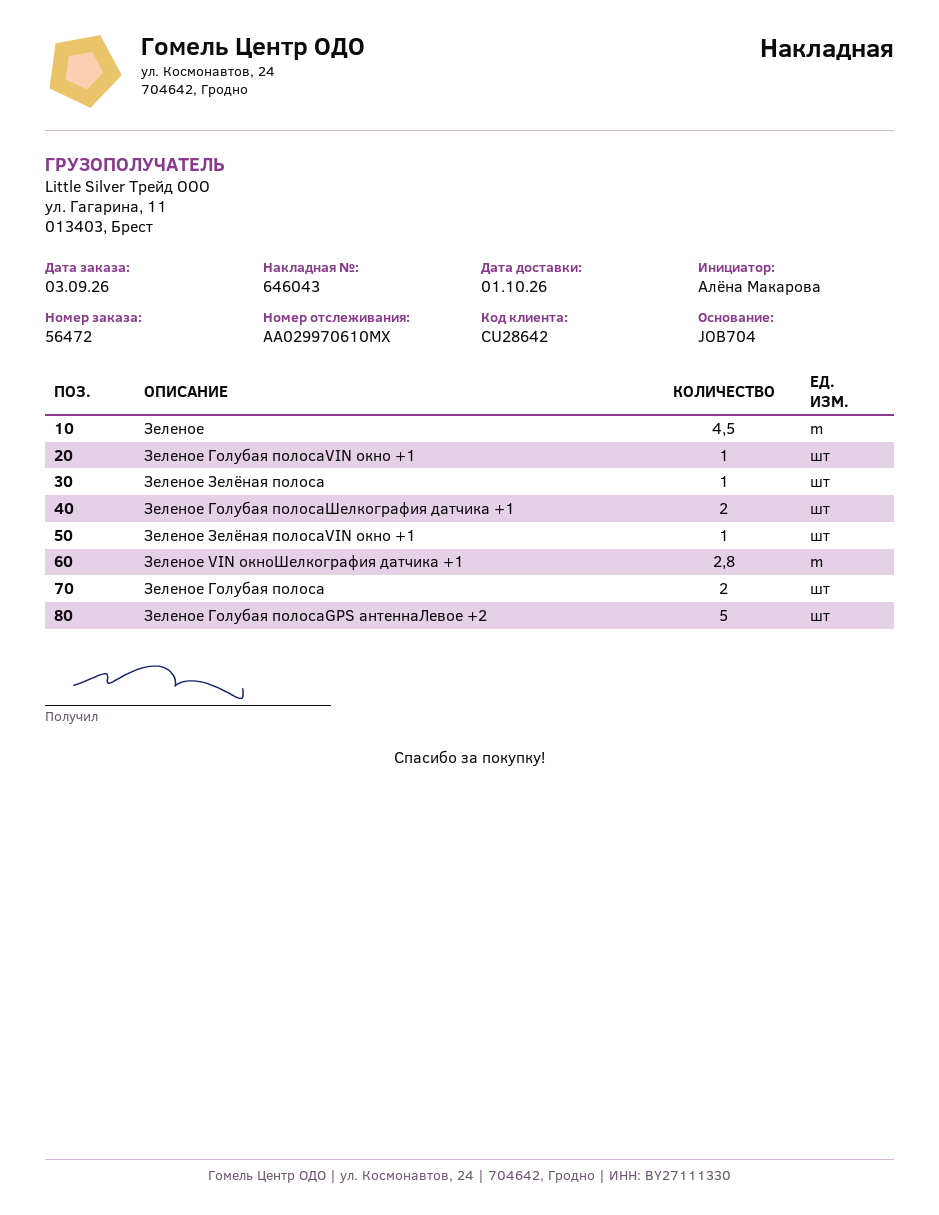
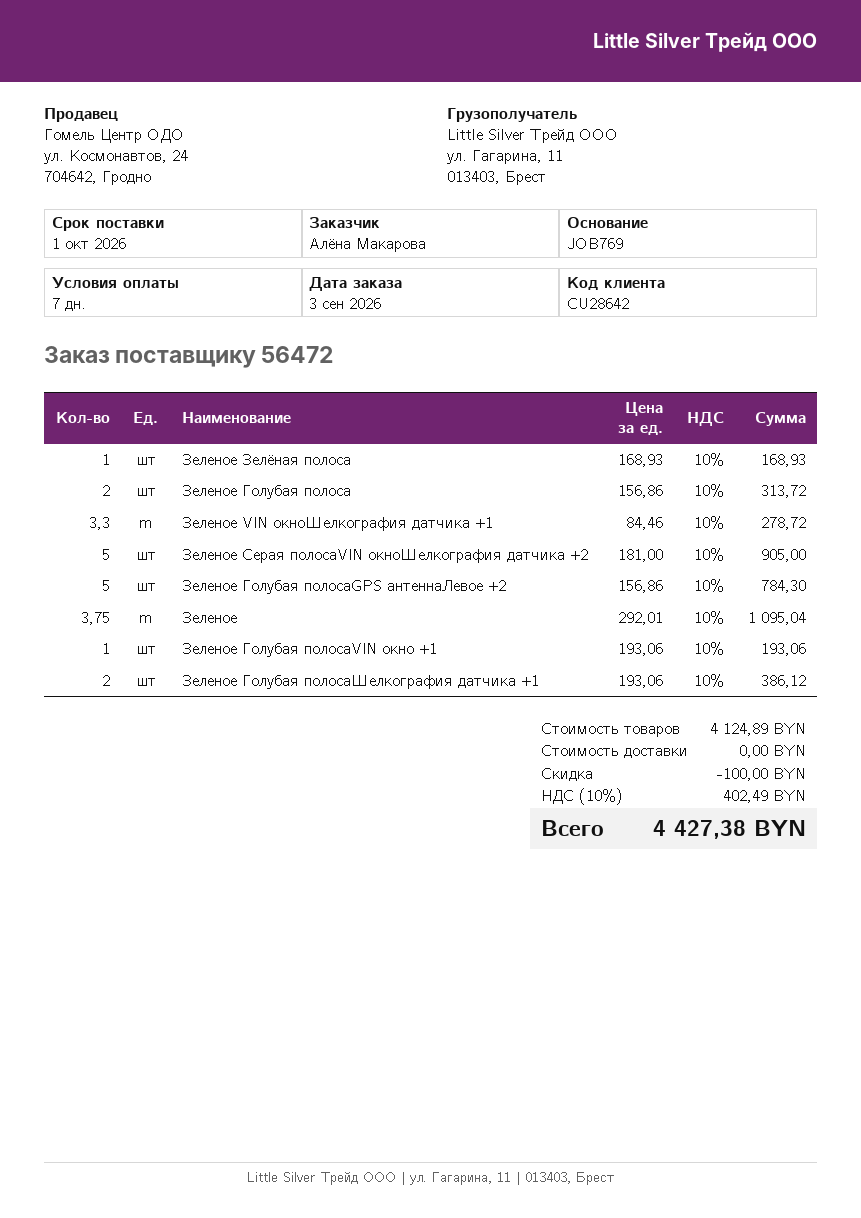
reference: JOB704 -> JOB769
Зеленое: 4.5 -> 3.75
Зеленое Зелёная полосаVIN окно +1: 1 -> none
Зеленое VIN окноШелкография датчика +1: 2.8 -> 3.3
Зеленое Серая полосаVIN окноШелкография датчика +2: none -> 5

